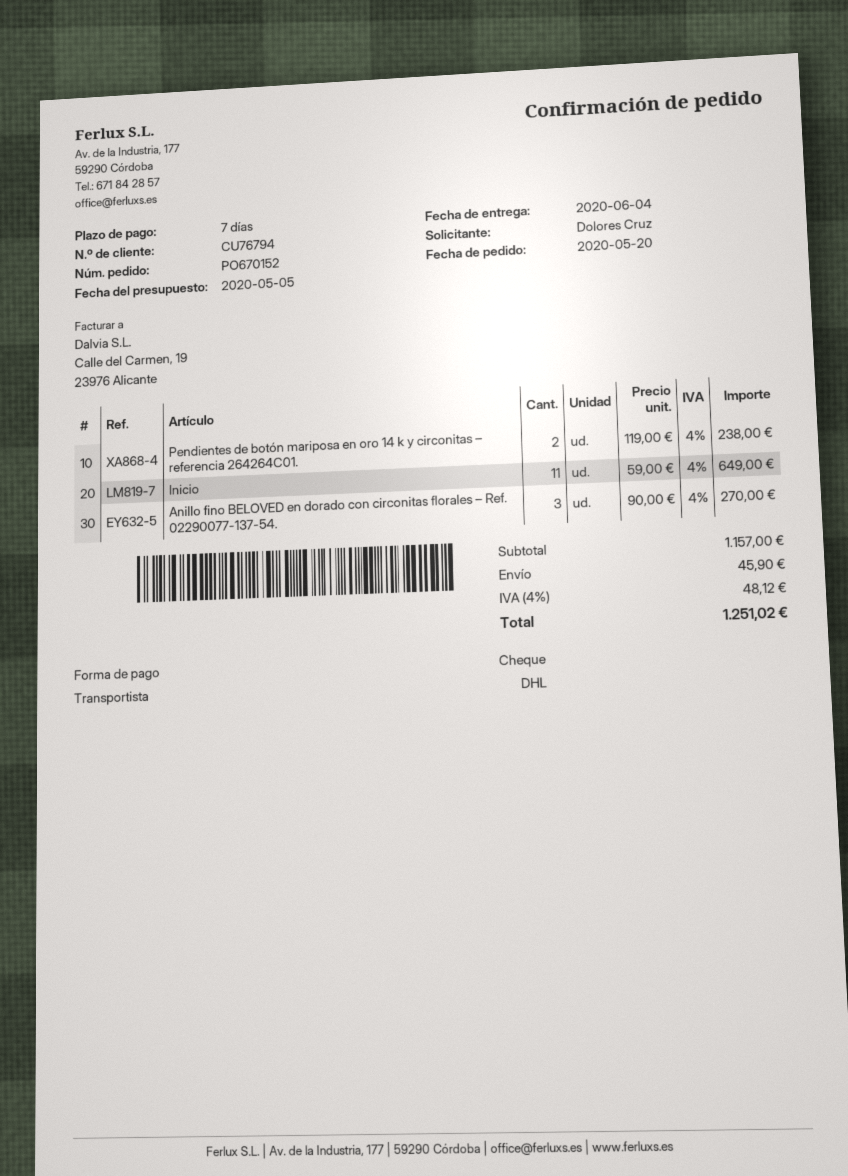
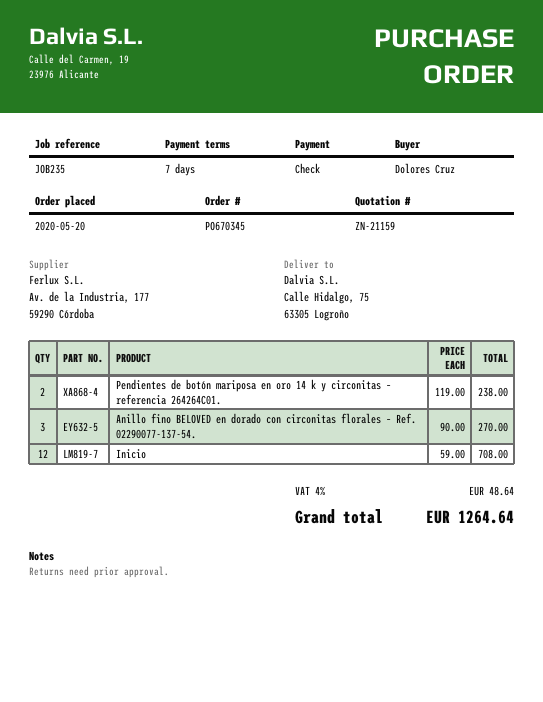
order number: PO670152 -> PO670345
Inicio: 11 x 59.00 = 649.00 -> 12 x 59.00 = 708.00
shipping: 45.90 -> none
tax: 4% = 48.12 -> 4% = 48.64
total: 1251.02 -> 1264.64

